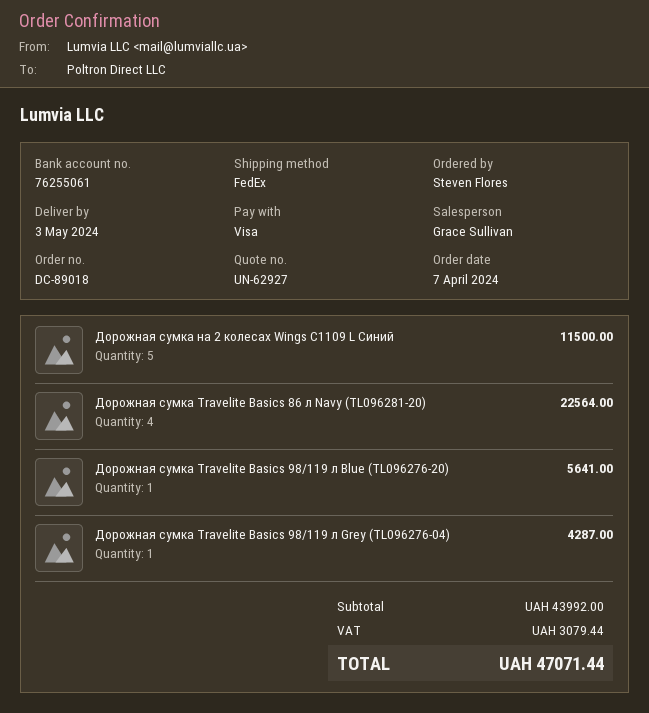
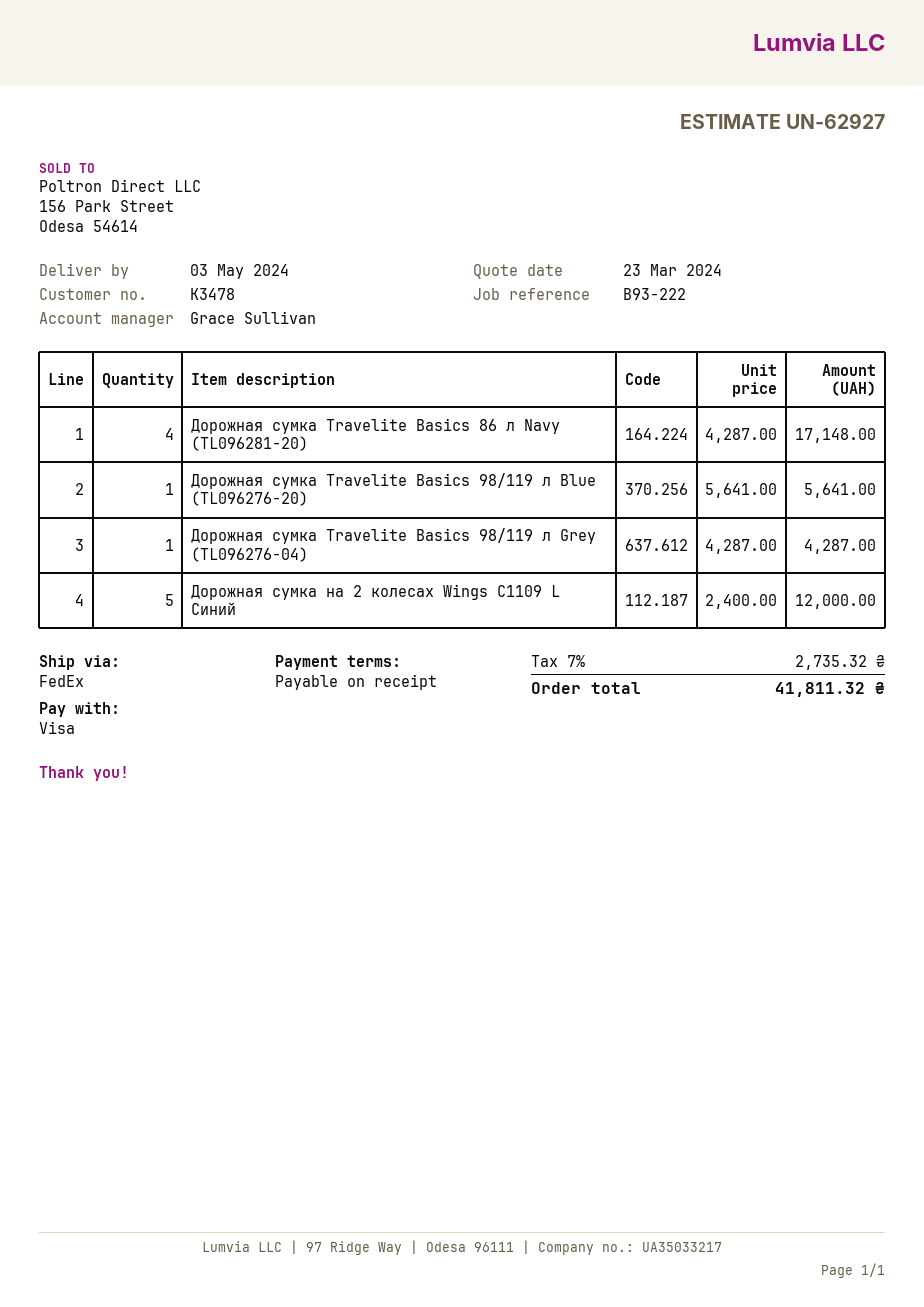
Дорожная сумка на 2 колесах Wings C1109 L Синий: 5 for 11500.00 -> 5 for 12000.00
Дорожная сумка Travelite Basics 86 л Navy (TL096281-20): 4 for 22564.00 -> 4 for 17148.00
tax: 3079.44 -> 2735.32
total: 47071.44 -> 41811.32

